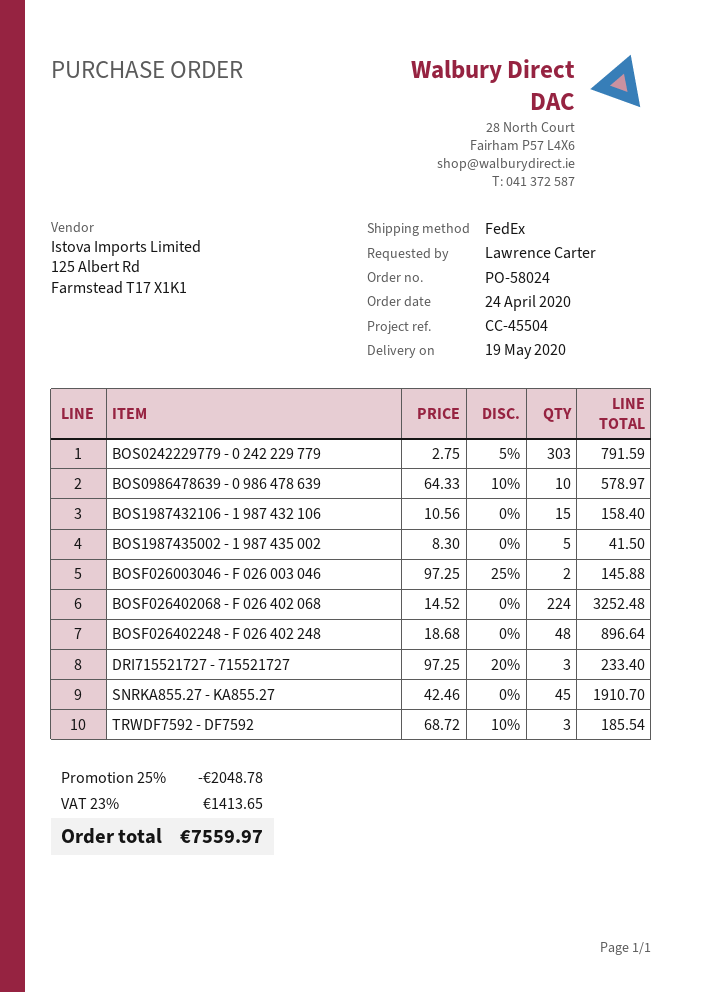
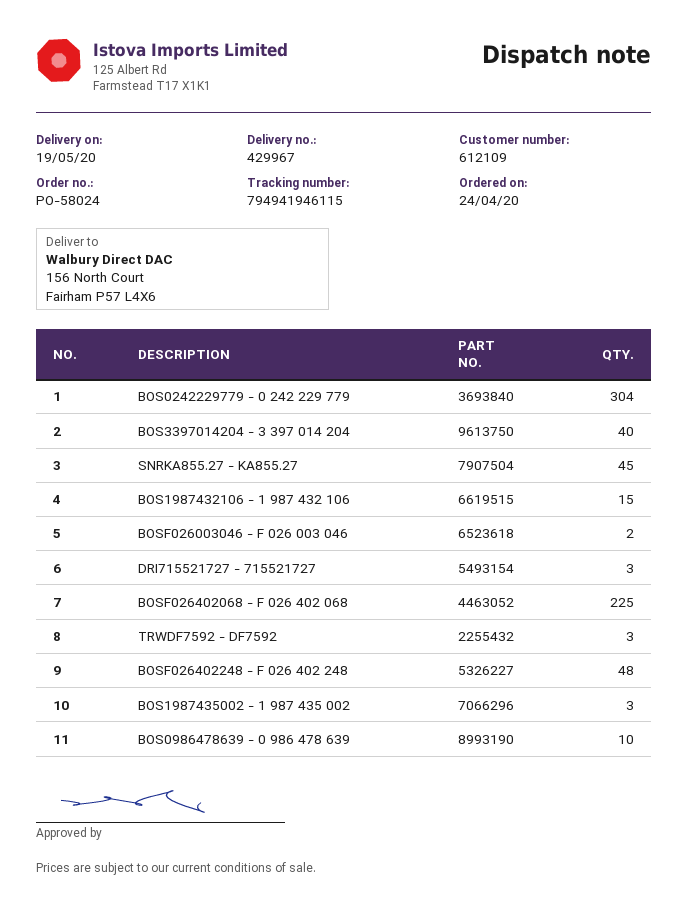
BOS0242229779 - 0 242 229 779: 303 -> 304
BOS1987435002 - 1 987 435 002: 5 -> 3
BOSF026402068 - F 026 402 068: 224 -> 225
BOS3397014204 - 3 397 014 204: none -> 40

